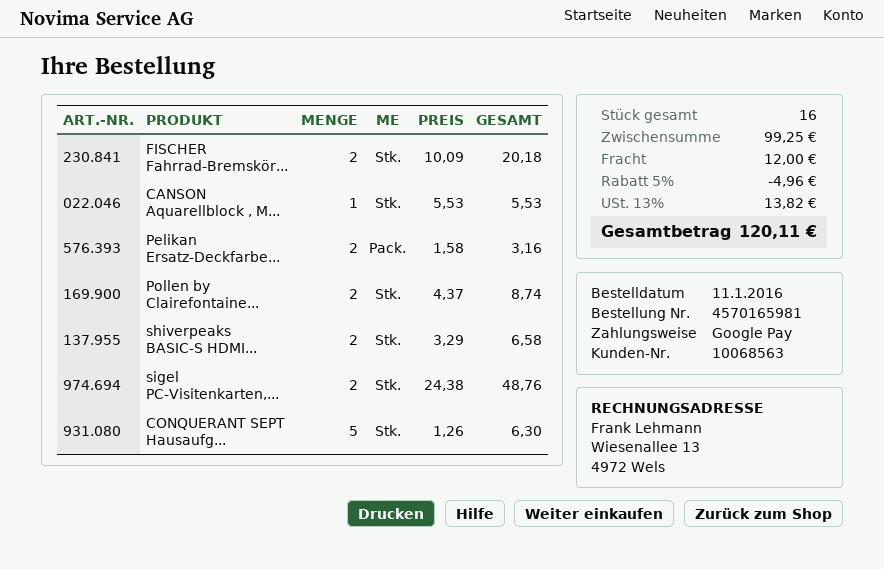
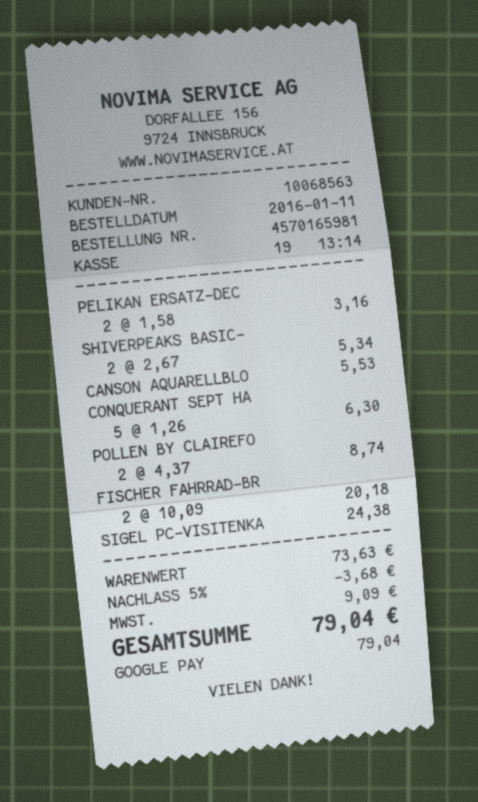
shiverpeaks BASIC-S HDMI...: 2 x 3.29 = 6.58 -> 2 x 2.67 = 5.34
sigel PC-Visitenkarten,...: 2 x 24.38 = 48.76 -> 1 x 24.38 = 24.38
subtotal: 99.25 -> 73.63
discount: 5% = 4.96 -> 5% = 3.68
shipping: 12.00 -> none
tax: 13.82 -> 9.09
total: 120.11 -> 79.04

